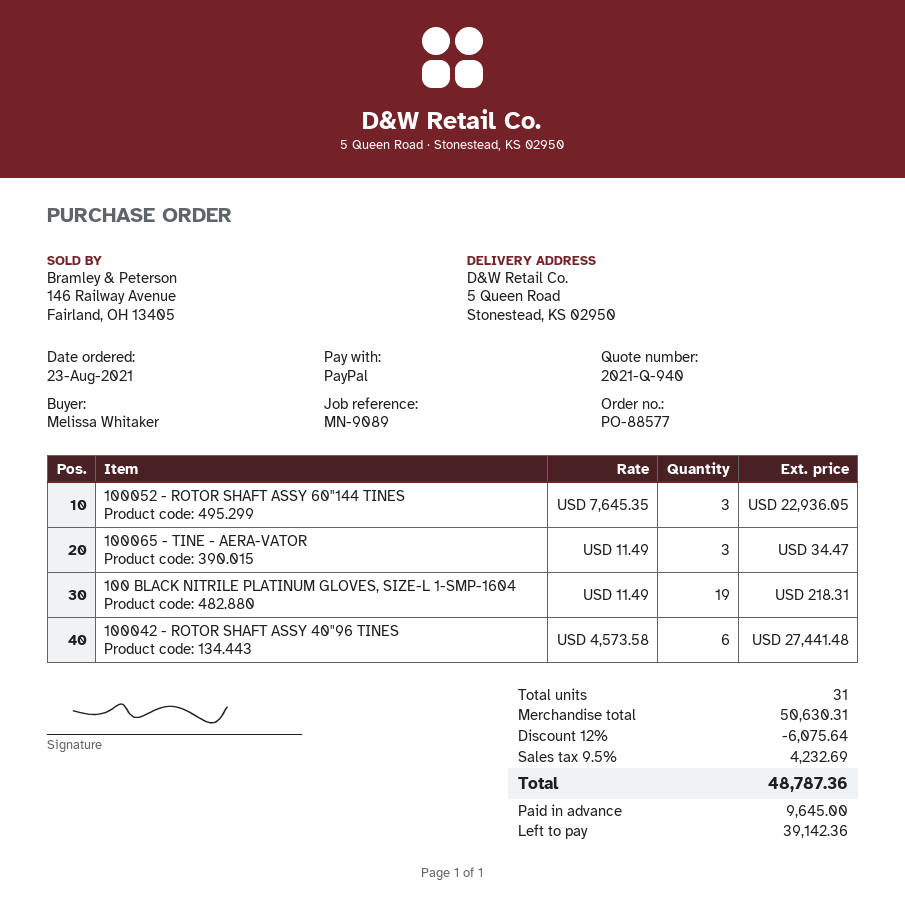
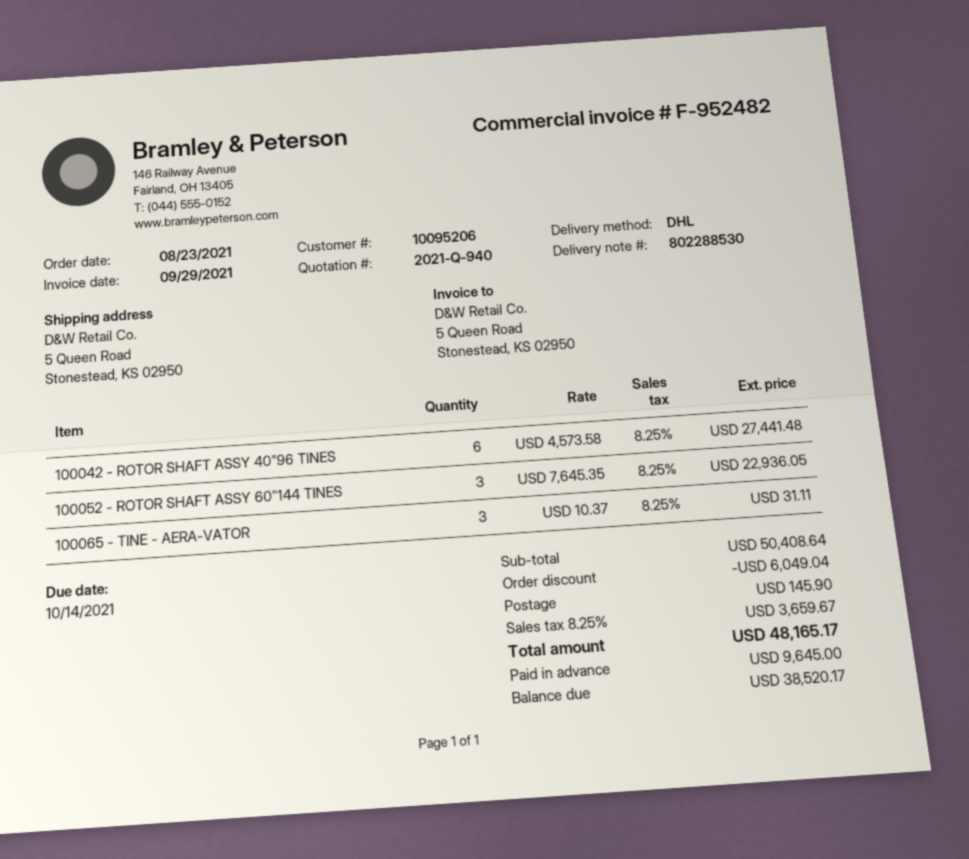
100065 - TINE - AERA-VATOR: 3 x 11.49 = 34.47 -> 3 x 10.37 = 31.11
100 BLACK NITRILE PLATINUM GLOVES, SIZE-L 1-SMP-1604: 19 x 11.49 = 218.31 -> none
subtotal: 50630.31 -> 50408.64
discount: 6075.64 -> 6049.04
shipping: none -> 145.90
tax: 9.5% = 4232.69 -> 8.25% = 3659.67
total: 48787.36 -> 48165.17
balance: 39142.36 -> 38520.17

